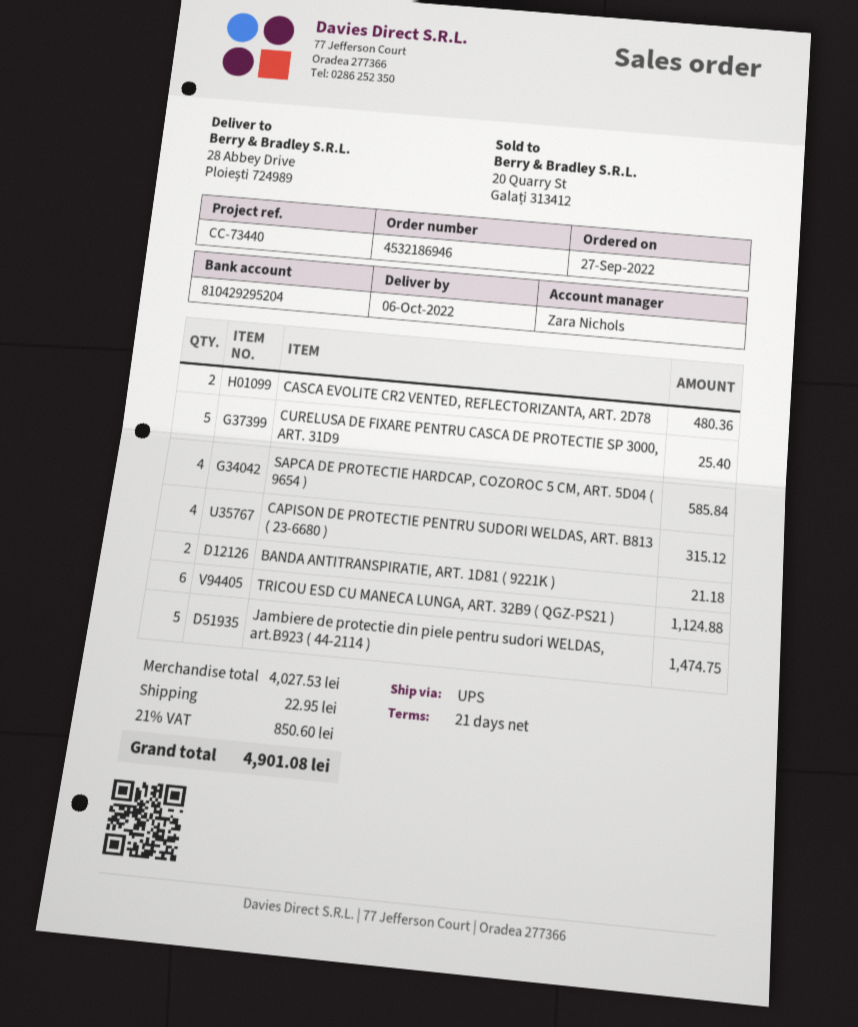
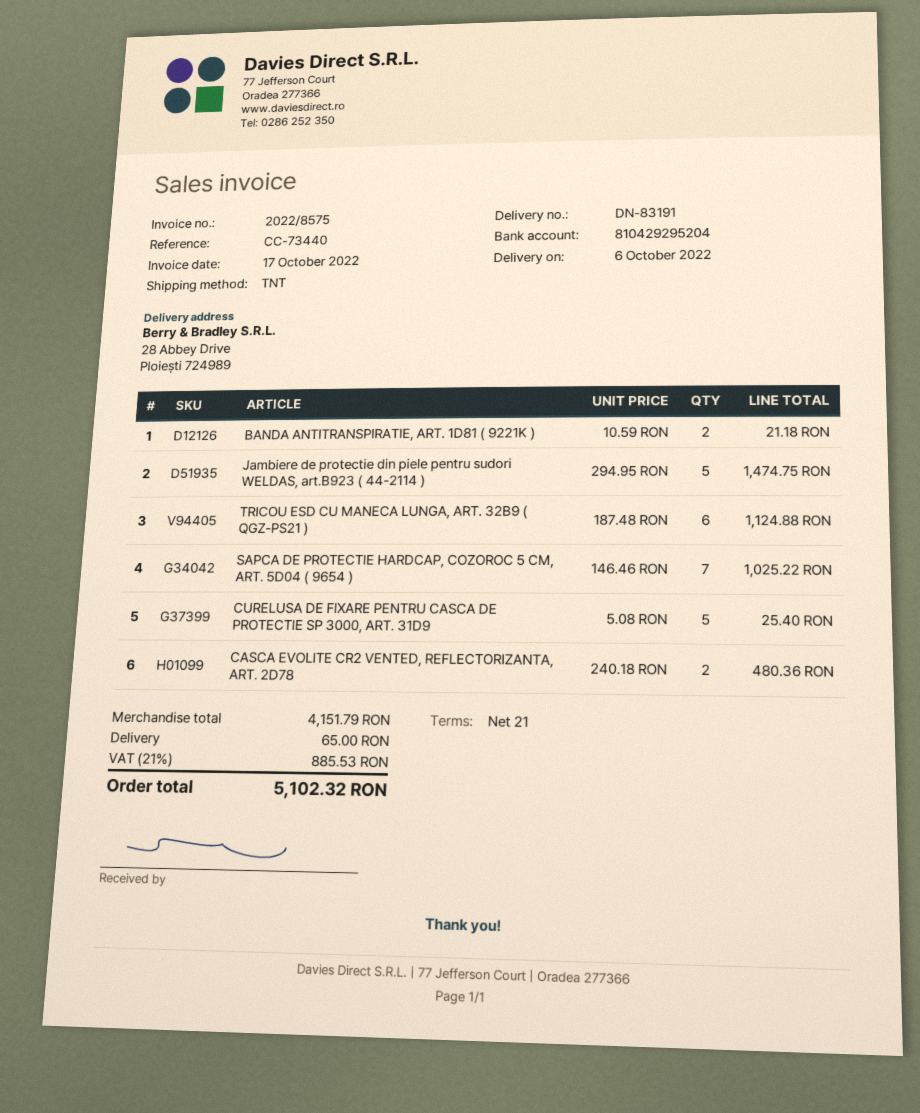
shipping method: UPS -> TNT
SAPCA DE PROTECTIE HARDCAP, COZOROC 5 CM, ART. 5D04 ( 9654 ): 4 for 585.84 -> 7 for 1025.22
CAPISON DE PROTECTIE PENTRU SUDORI WELDAS, ART. B813 ( 23-6680 ): 4 for 315.12 -> none
subtotal: 4027.53 -> 4151.79
shipping: 22.95 -> 65.00
tax: 21% = 850.60 -> 21% = 885.53
total: 4901.08 -> 5102.32

